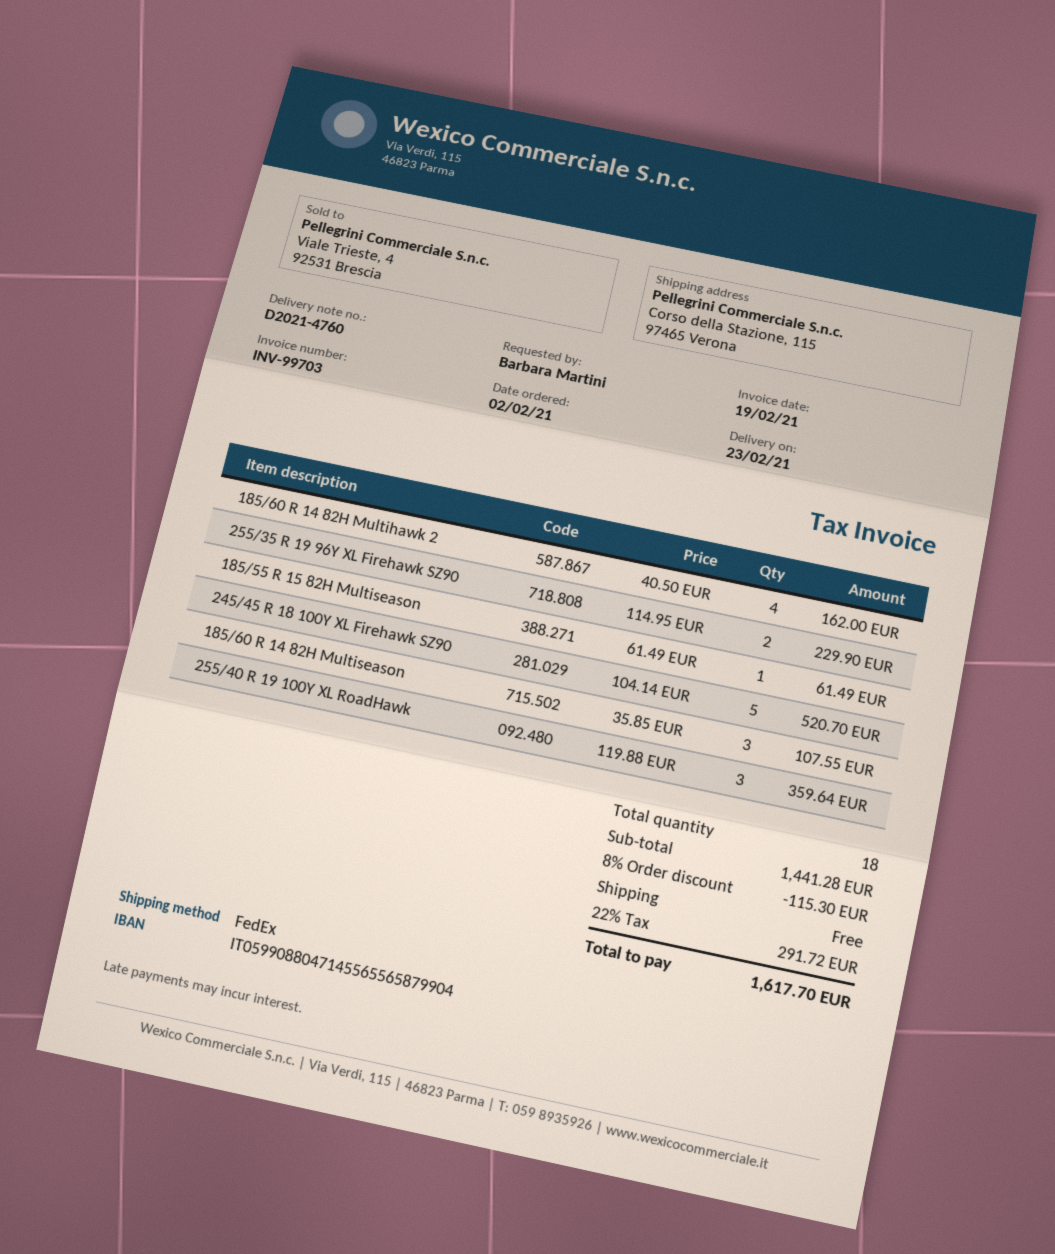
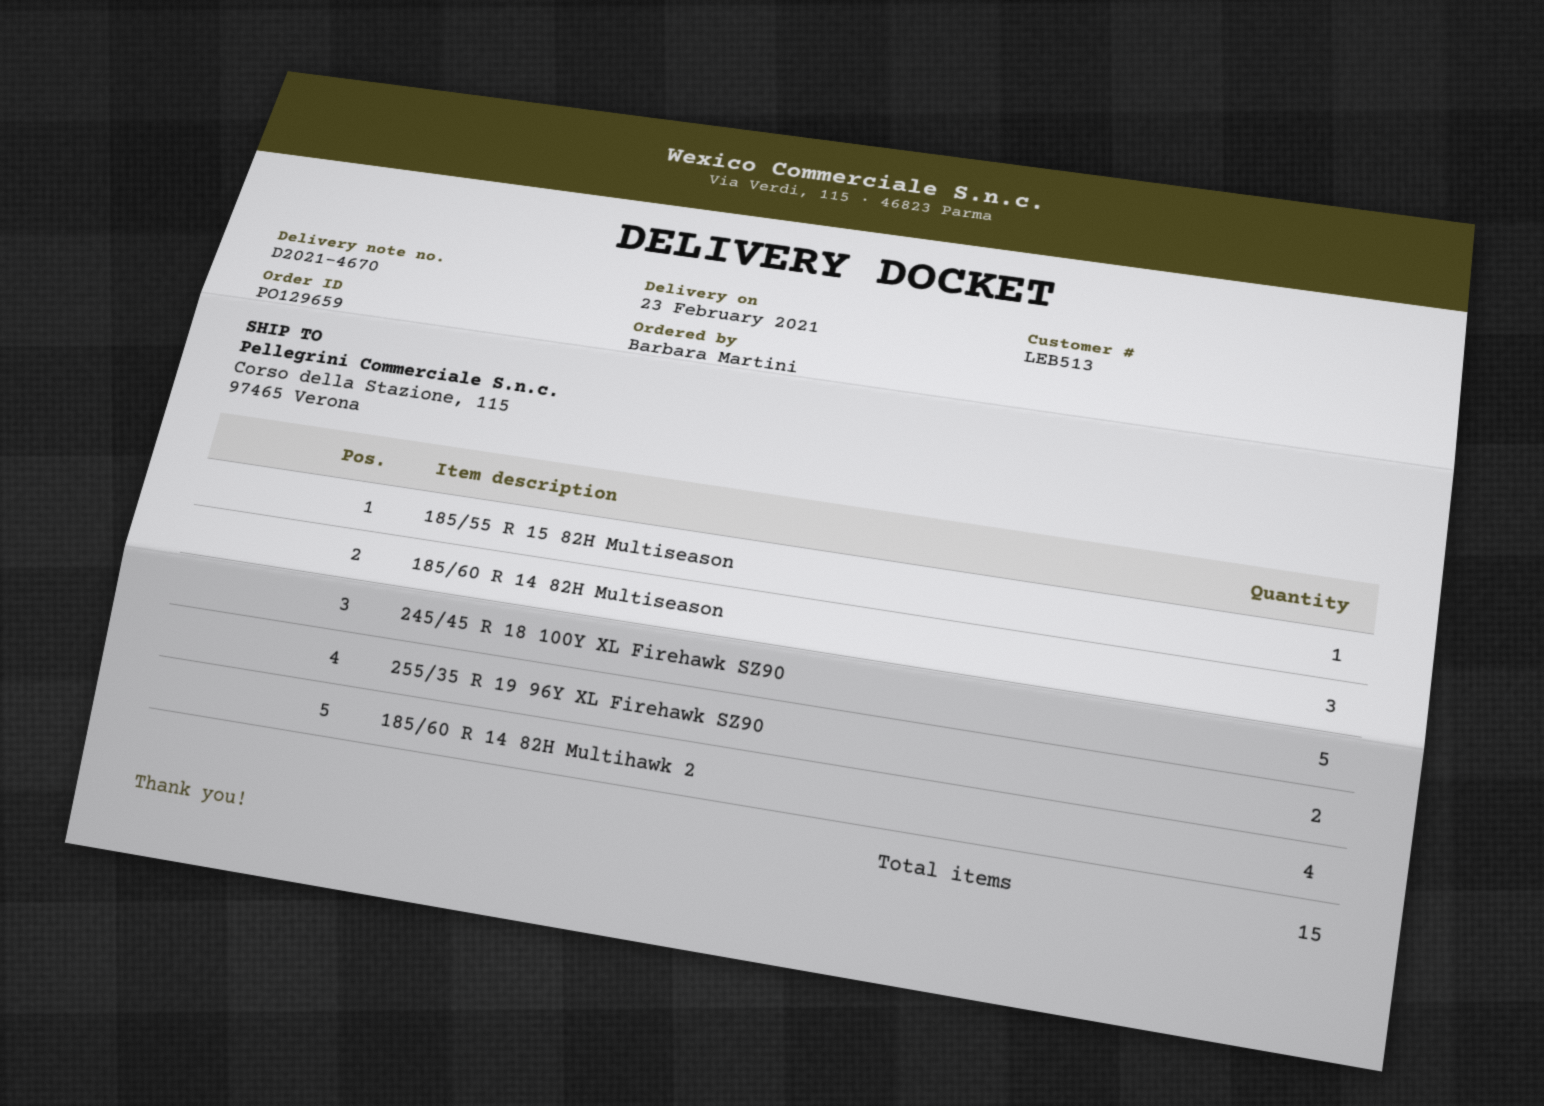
delivery note number: D2021-4760 -> D2021-4670
255/40 R 19 100Y XL RoadHawk: 3 -> none
total quantity: 18 -> 15

